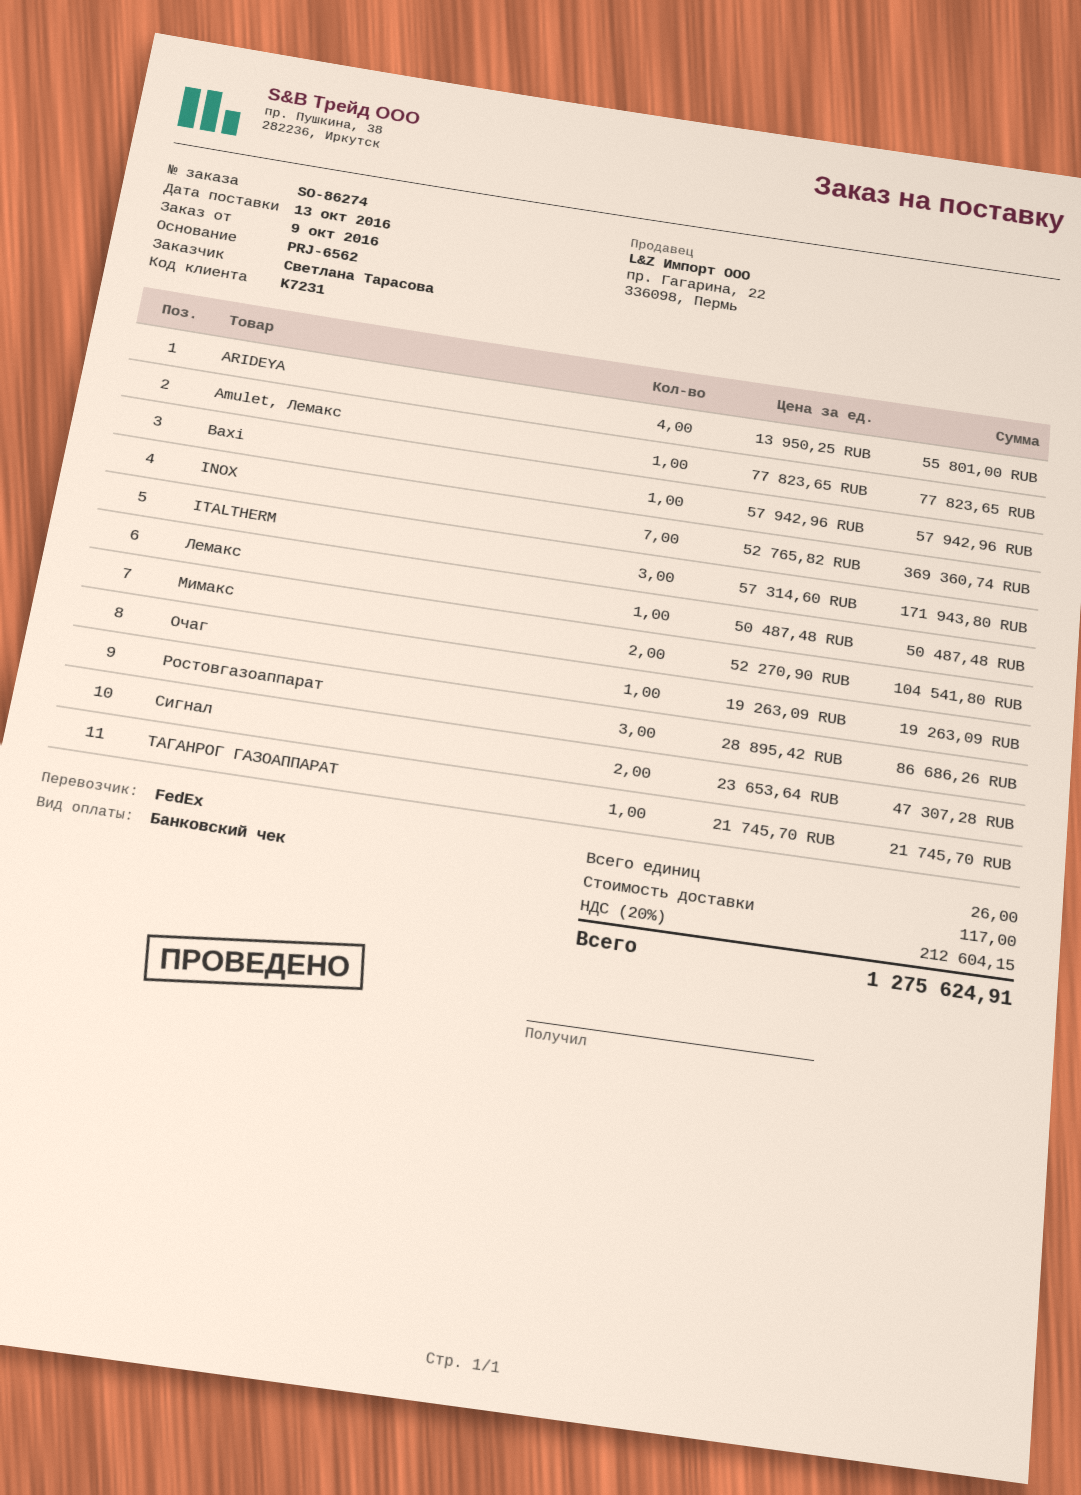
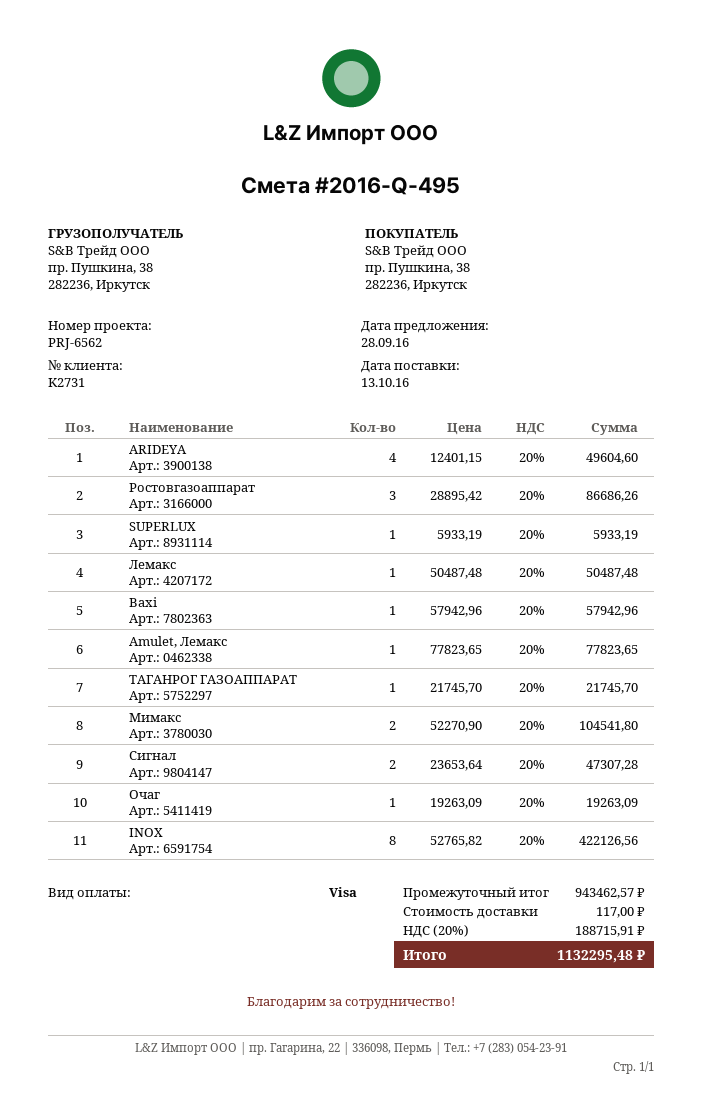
customer number: K7231 -> K2731
payment method: cheque -> Visa
ARIDEYA: 4 x 13950.25 = 55801.00 -> 4 x 12401.15 = 49604.60
INOX: 7 x 52765.82 = 369360.74 -> 8 x 52765.82 = 422126.56
ITALTHERM: 3 x 57314.60 = 171943.80 -> none
SUPERLUX: none -> 1 x 5933.19 = 5933.19
tax: 20% = 212604.15 -> 20% = 188715.91
total: 1275624.91 -> 1132295.48

